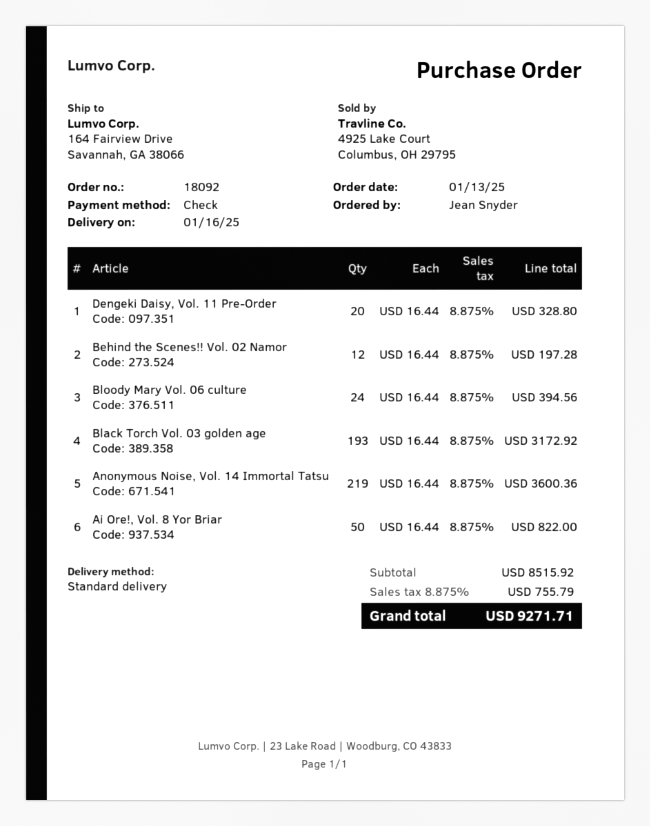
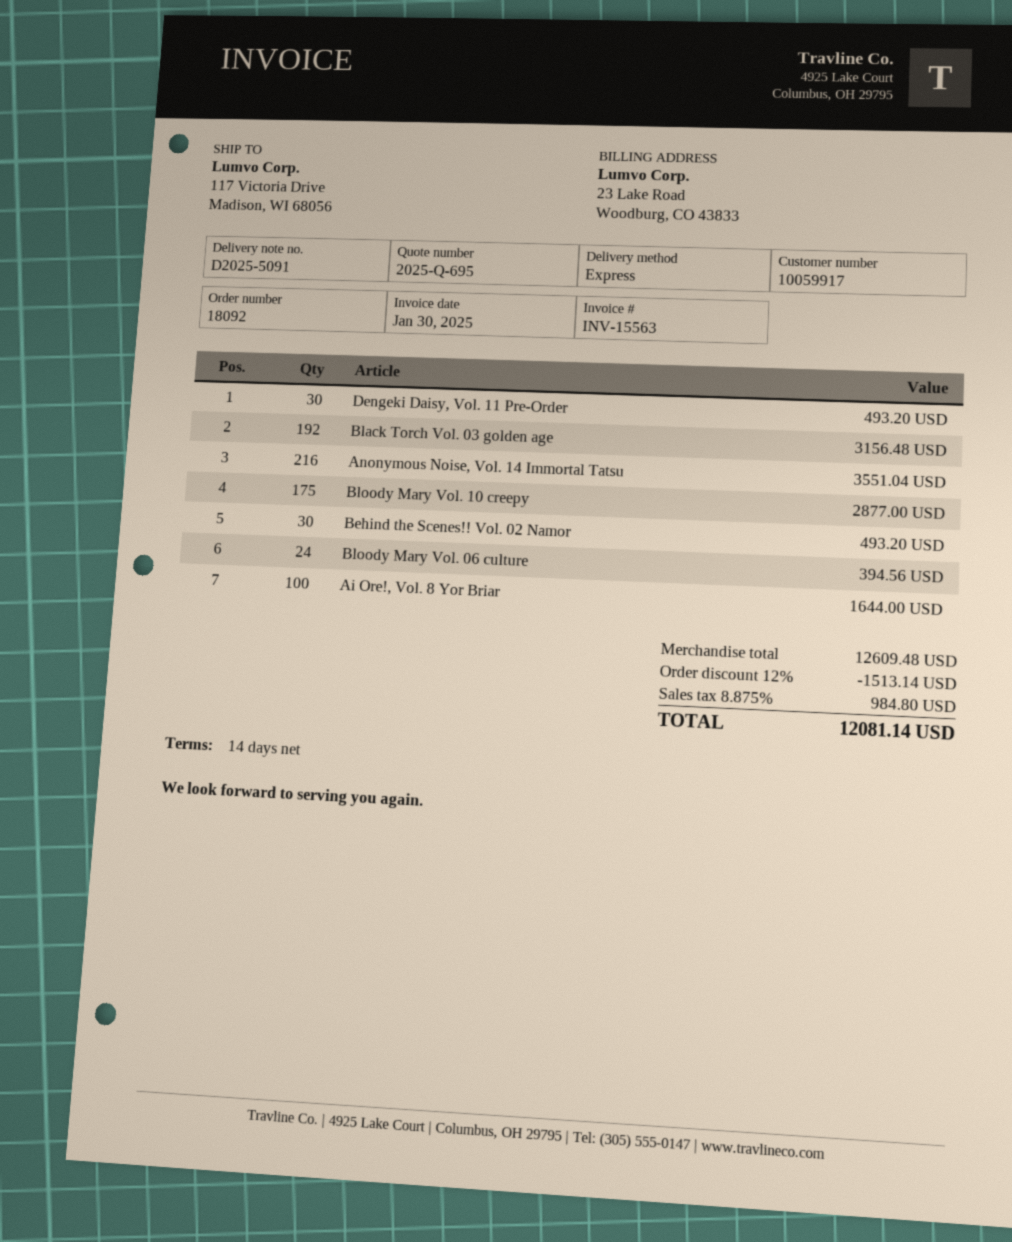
shipping method: standard -> express
ship to: 164 Fairview Drive, Savannah, GA 38066 -> 117 Victoria Drive, Madison, WI 68056
Dengeki Daisy, Vol. 11 Pre-Order: 20 for 328.80 -> 30 for 493.20
Behind the Scenes!! Vol. 02 Namor: 12 for 197.28 -> 30 for 493.20
Black Torch Vol. 03 golden age: 193 for 3172.92 -> 192 for 3156.48
Anonymous Noise, Vol. 14 Immortal Tatsu: 219 for 3600.36 -> 216 for 3551.04
Ai Ore!, Vol. 8 Yor Briar: 50 for 822.00 -> 100 for 1644.00
Bloody Mary Vol. 10 creepy: none -> 175 for 2877.00
subtotal: 8515.92 -> 12609.48
discount: none -> 12% = 1513.14
tax: 8.875% = 755.79 -> 8.875% = 984.80
total: 9271.71 -> 12081.14

